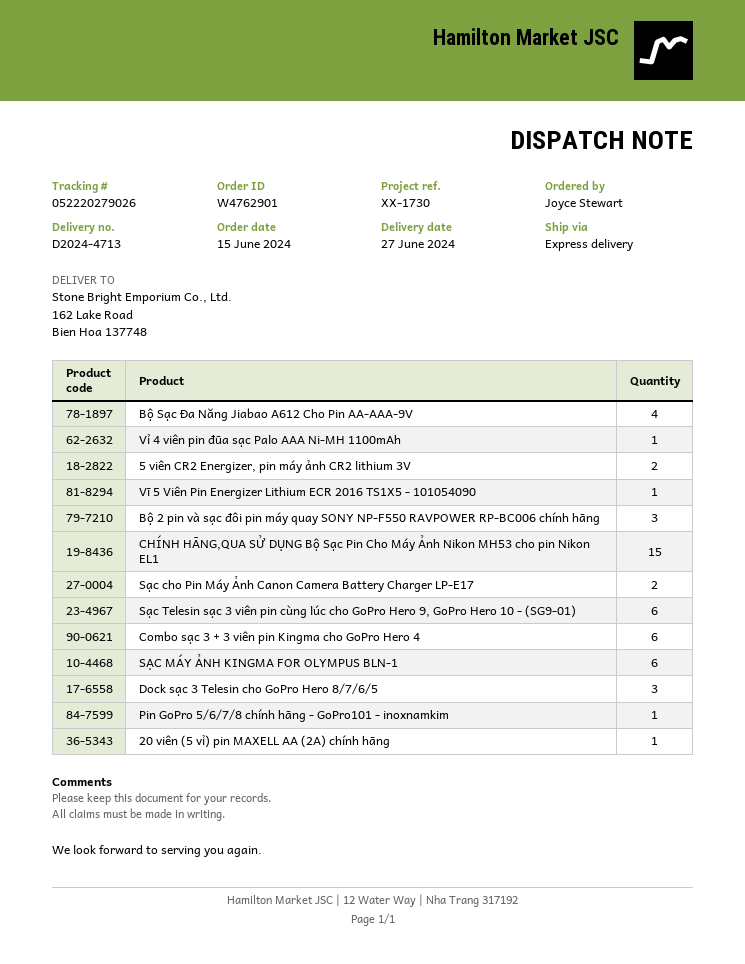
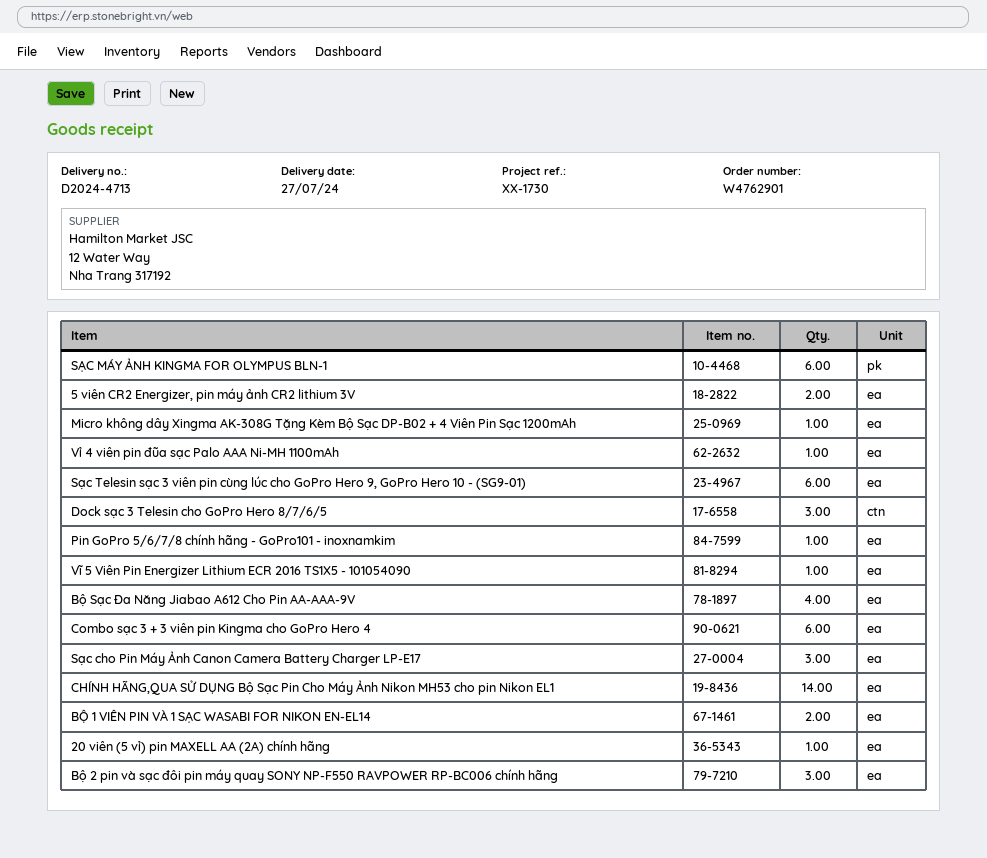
delivery date: 2024-06-27 -> 2024-07-27
CHÍNH HÃNG,QUA SỬ DỤNG Bộ Sạc Pin Cho Máy Ảnh Nikon MH53 cho pin Nikon EL1: 15 -> 14
Sạc cho Pin Máy Ảnh Canon Camera Battery Charger LP-E17: 2 -> 3
Micro không dây Xingma AK-308G Tặng Kèm Bộ Sạc DP-B02 + 4 Viên Pin Sạc 1200mAh: none -> 1
BỘ 1 VIÊN PIN VÀ 1 SẠC WASABI FOR NIKON EN-EL14: none -> 2

